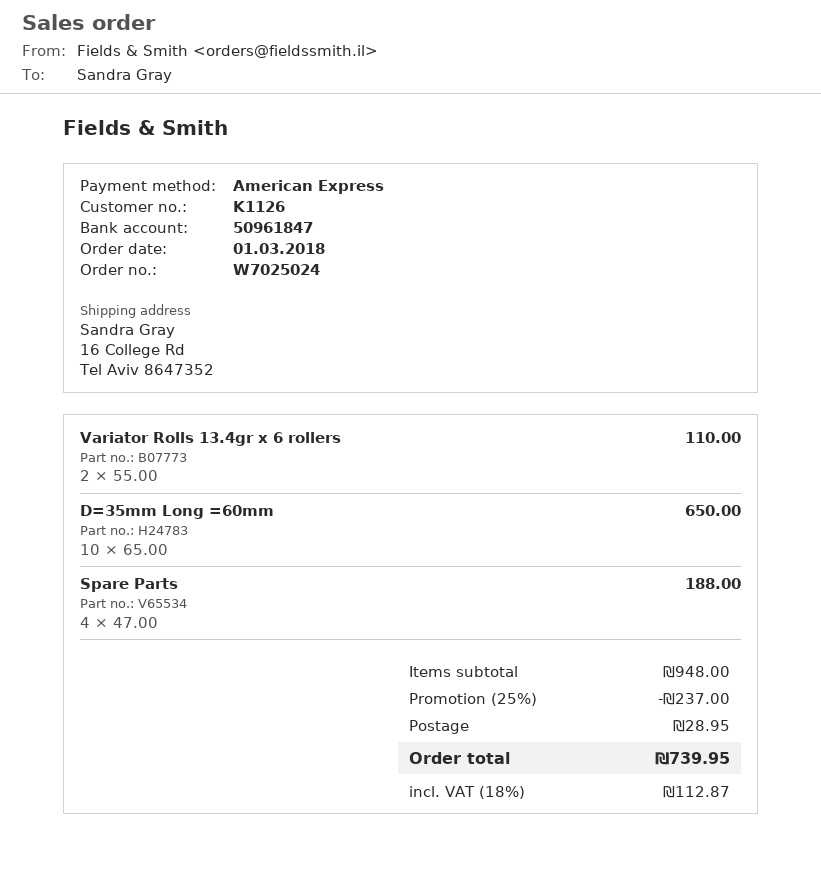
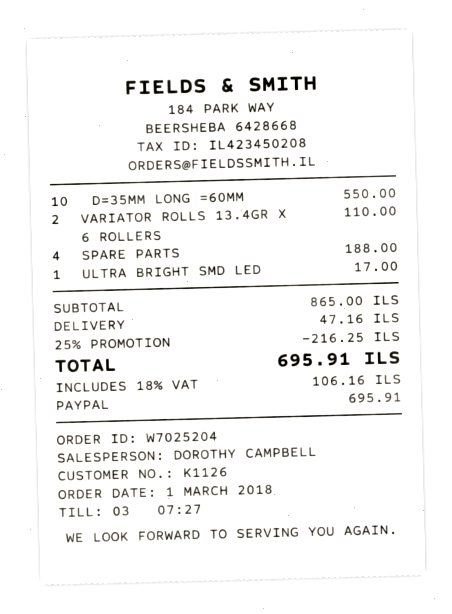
order number: W7025024 -> W7025204
payment method: American Express -> PayPal
D=35mm Long =60mm: 10 for 650.00 -> 10 for 550.00
ULTRA BRIGHT SMD LED: none -> 1 for 17.00
subtotal: 948.00 -> 865.00
discount: 25% = 237.00 -> 25% = 216.25
shipping: 28.95 -> 47.16
tax: 18% = 112.87 -> 18% = 106.16
total: 739.95 -> 695.91

